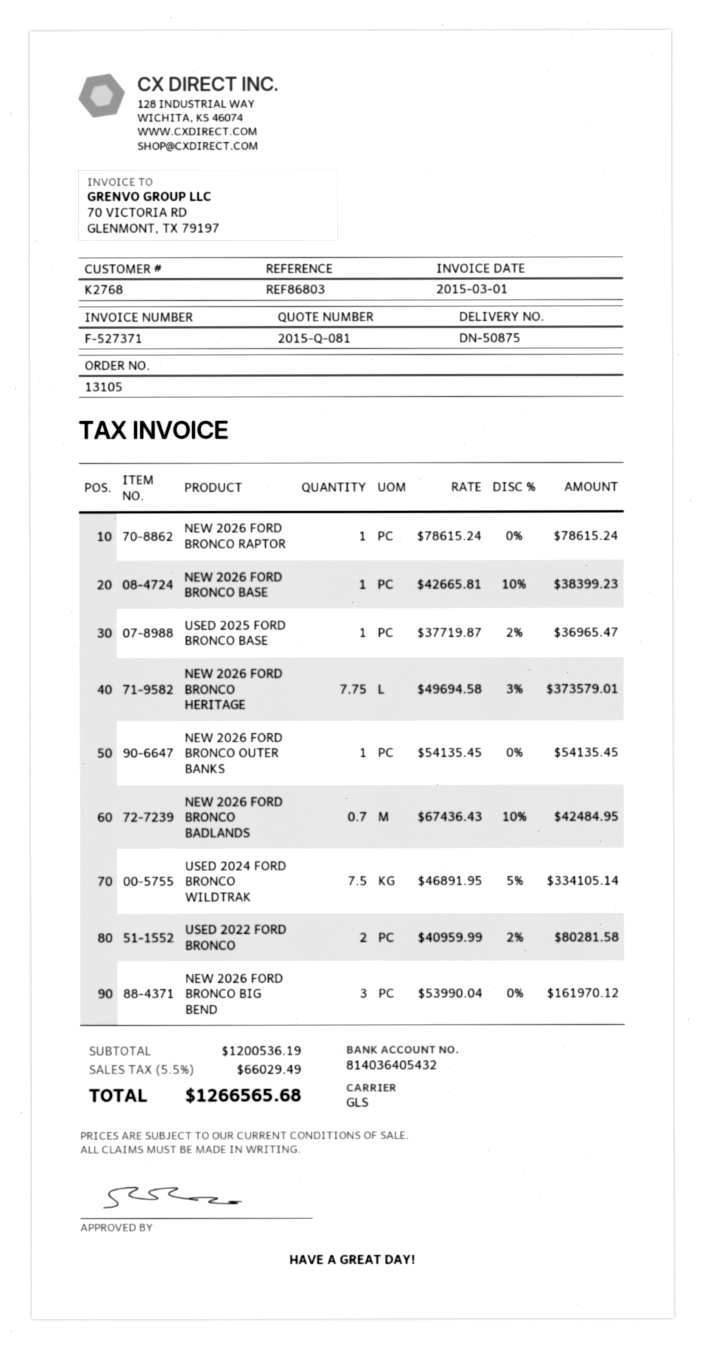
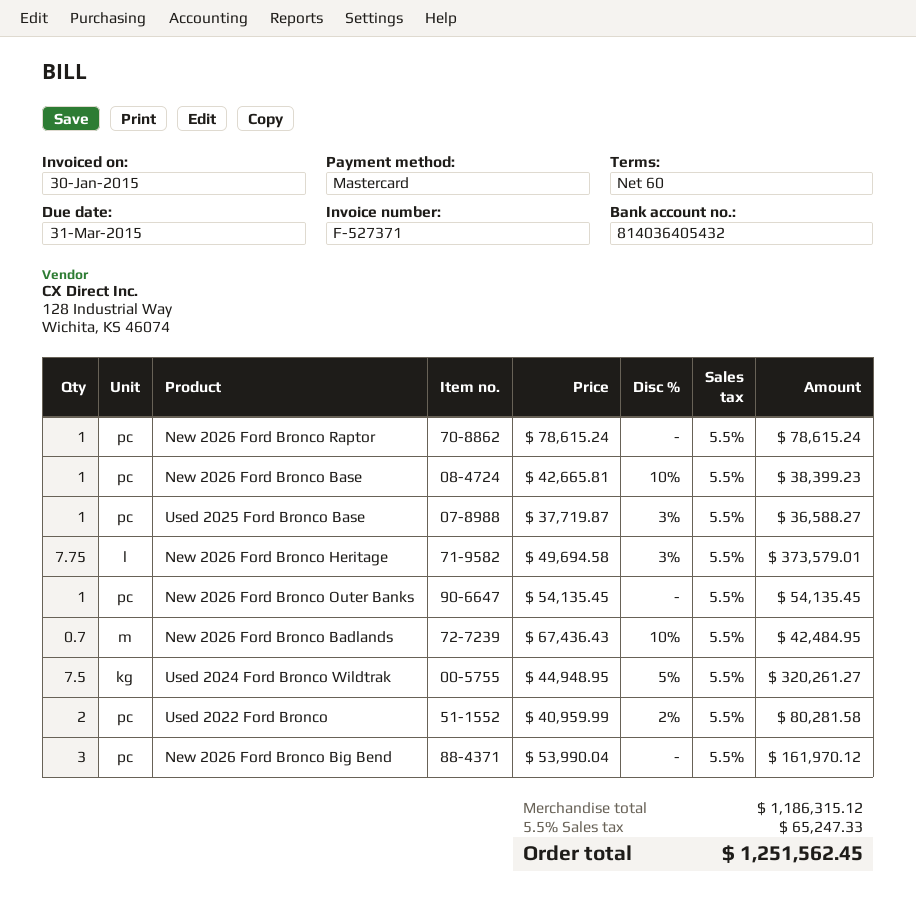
invoice date: 2015-03-01 -> 2015-01-30
USED 2025 FORD BRONCO BASE: 1 x 37719.87 - 2% = 36965.47 -> 1 x 37719.87 - 3% = 36588.27
USED 2024 FORD BRONCO WILDTRAK: 7.5 x 46891.95 - 5% = 334105.14 -> 7.5 x 44948.95 - 5% = 320261.27
subtotal: 1200536.19 -> 1186315.12
tax: 5.5% = 66029.49 -> 5.5% = 65247.33
total: 1266565.68 -> 1251562.45

